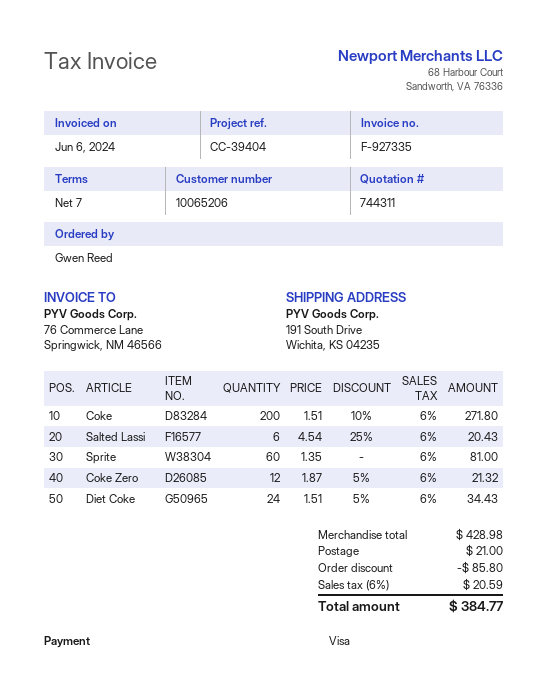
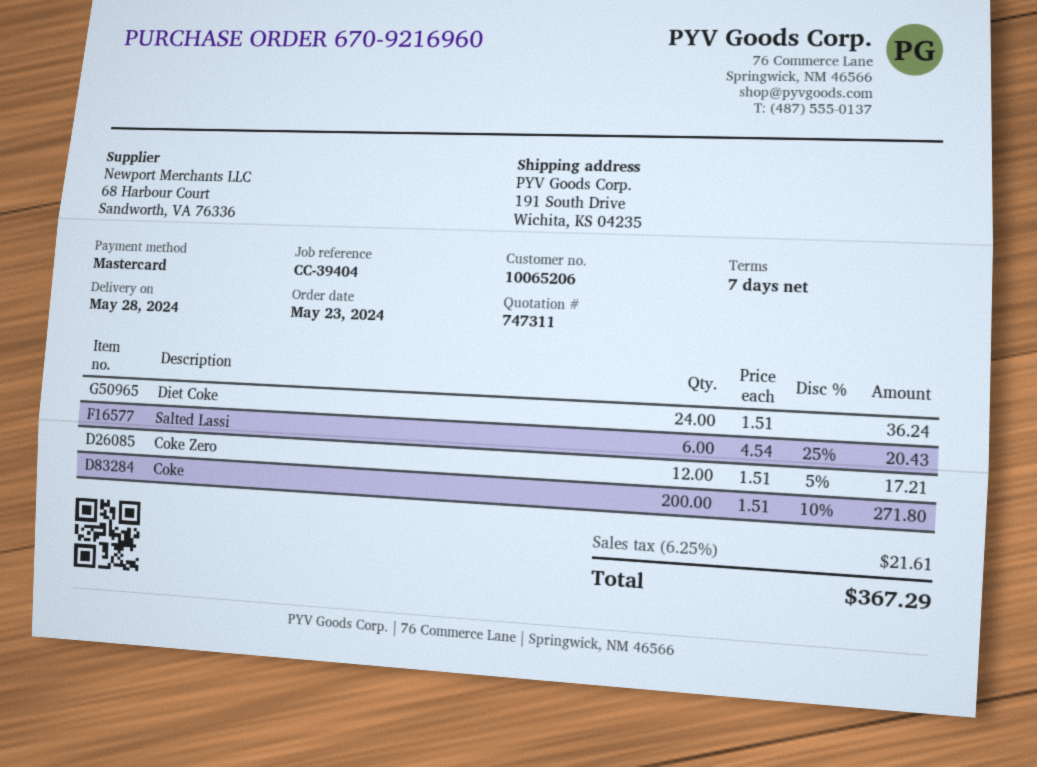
quote number: 744311 -> 747311
payment method: Visa -> Mastercard
Sprite: 60 x 1.35 = 81.00 -> none
Coke Zero: 12 x 1.87 - 5% = 21.32 -> 12 x 1.51 - 5% = 17.21
Diet Coke: 24 x 1.51 - 5% = 34.43 -> 24 x 1.51 = 36.24
discount: 85.80 -> none
shipping: 21.00 -> none
tax: 6% = 20.59 -> 6.25% = 21.61
total: 384.77 -> 367.29

